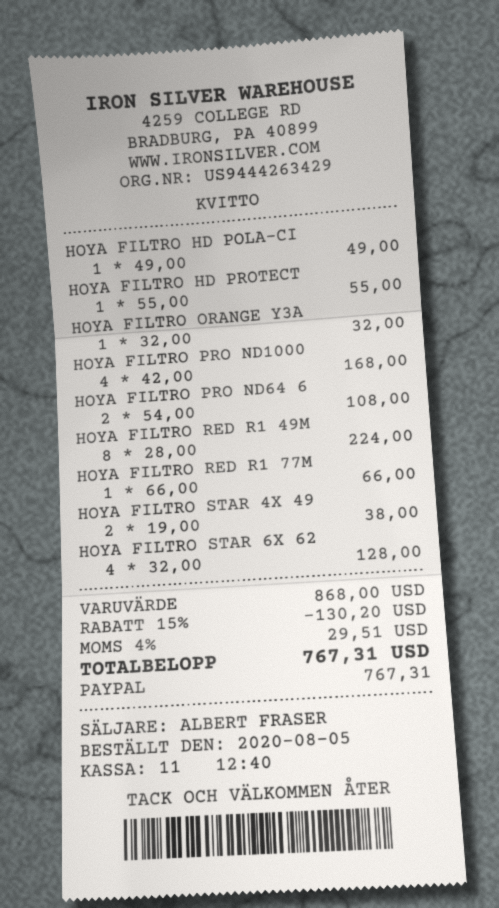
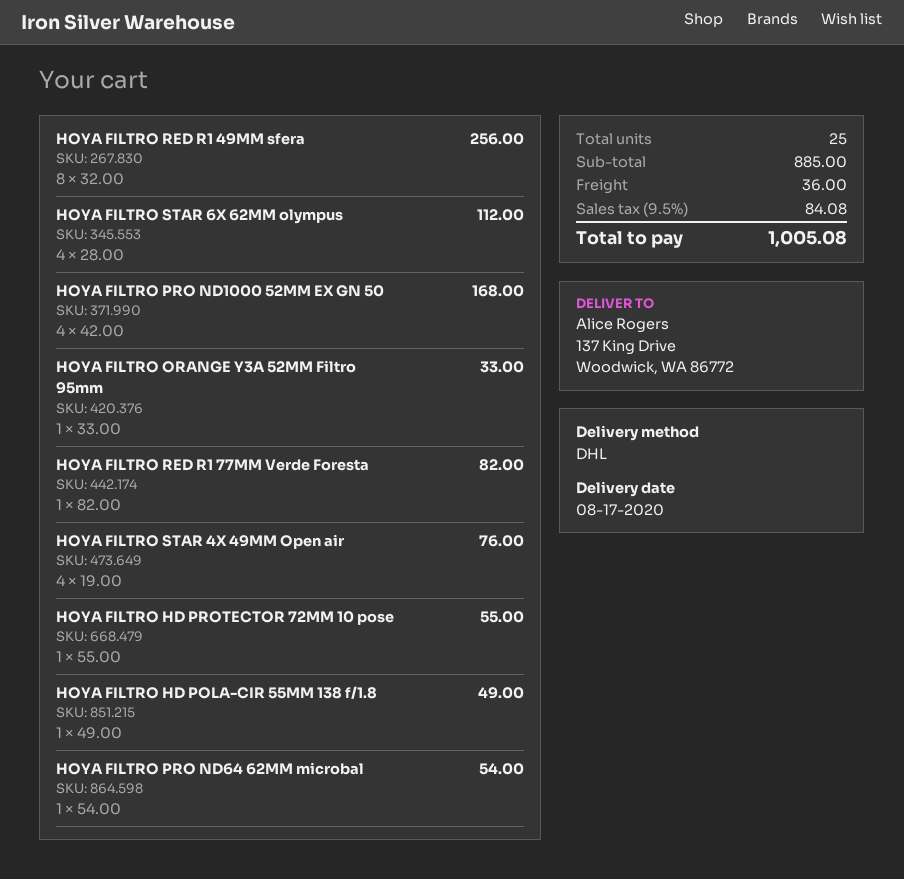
HOYA FILTRO ORANGE Y3A: 1 x 32.00 = 32.00 -> 1 x 33.00 = 33.00
HOYA FILTRO PRO ND64 6: 2 x 54.00 = 108.00 -> 1 x 54.00 = 54.00
HOYA FILTRO RED R1 49M: 8 x 28.00 = 224.00 -> 8 x 32.00 = 256.00
HOYA FILTRO RED R1 77M: 1 x 66.00 = 66.00 -> 1 x 82.00 = 82.00
HOYA FILTRO STAR 4X 49: 2 x 19.00 = 38.00 -> 4 x 19.00 = 76.00
HOYA FILTRO STAR 6X 62: 4 x 32.00 = 128.00 -> 4 x 28.00 = 112.00
subtotal: 868.00 -> 885.00
discount: 15% = 130.20 -> none
shipping: none -> 36.00
tax: 4% = 29.51 -> 9.5% = 84.08
total: 767.31 -> 1005.08

